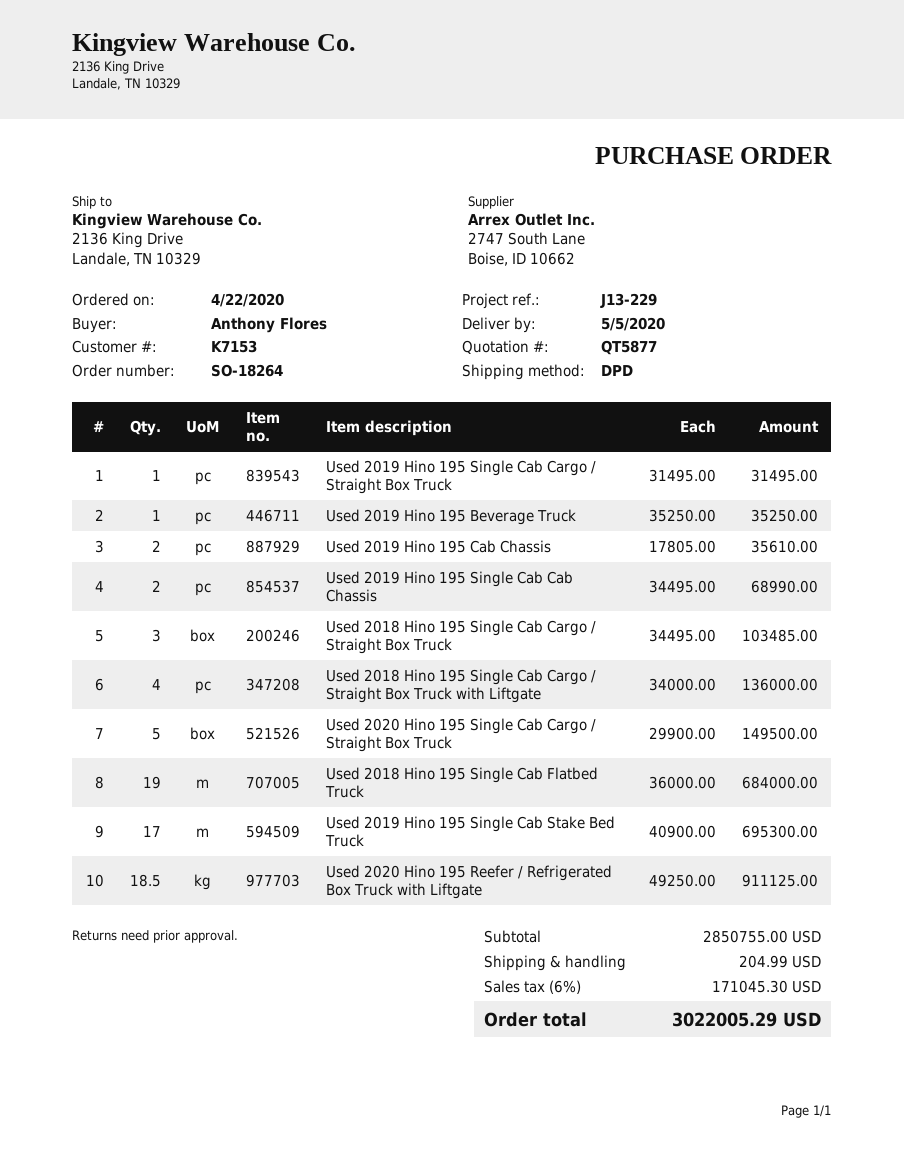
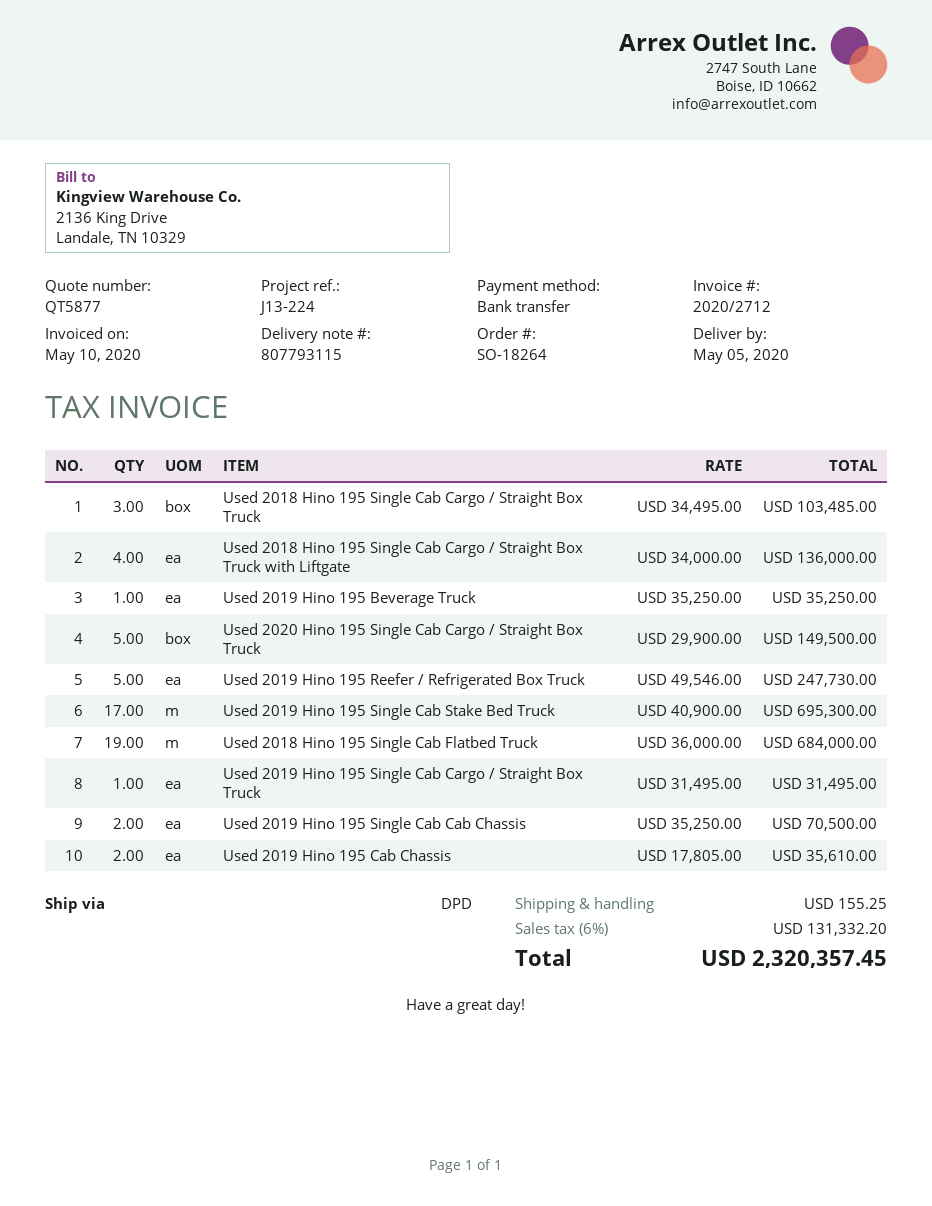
reference: J13-229 -> J13-224
Used 2019 Hino 195 Single Cab Cab Chassis: 2 x 34495.00 = 68990.00 -> 2 x 35250.00 = 70500.00
Used 2020 Hino 195 Reefer / Refrigerated Box Truck with Liftgate: 18.5 x 49250.00 = 911125.00 -> none
Used 2019 Hino 195 Reefer / Refrigerated Box Truck: none -> 5 x 49546.00 = 247730.00
shipping: 204.99 -> 155.25
tax: 6% = 171045.30 -> 6% = 131332.20
total: 3022005.29 -> 2320357.45

